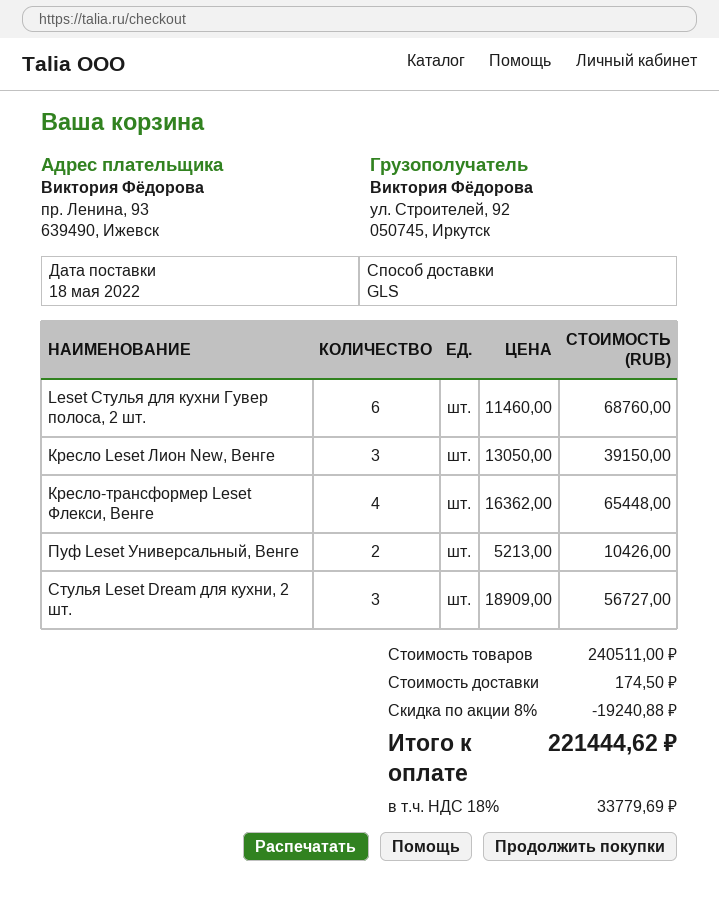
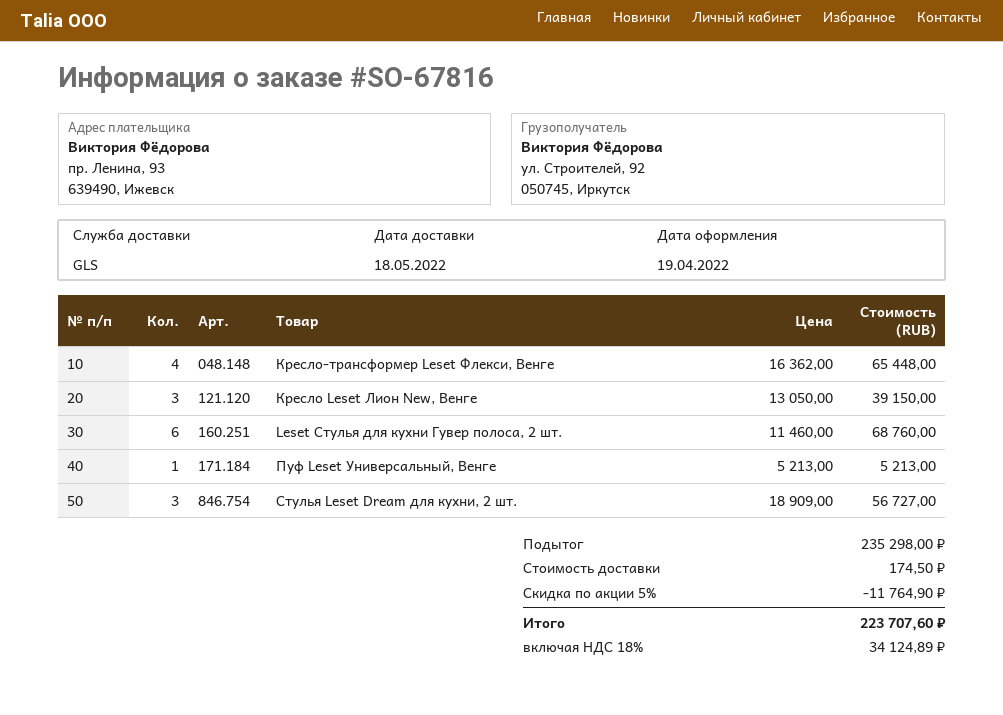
Пуф Leset Универсальный, Венге: 2 x 5213.00 = 10426.00 -> 1 x 5213.00 = 5213.00
subtotal: 240511.00 -> 235298.00
discount: 8% = 19240.88 -> 5% = 11764.90
tax: 18% = 33779.69 -> 18% = 34124.89
total: 221444.62 -> 223707.60

